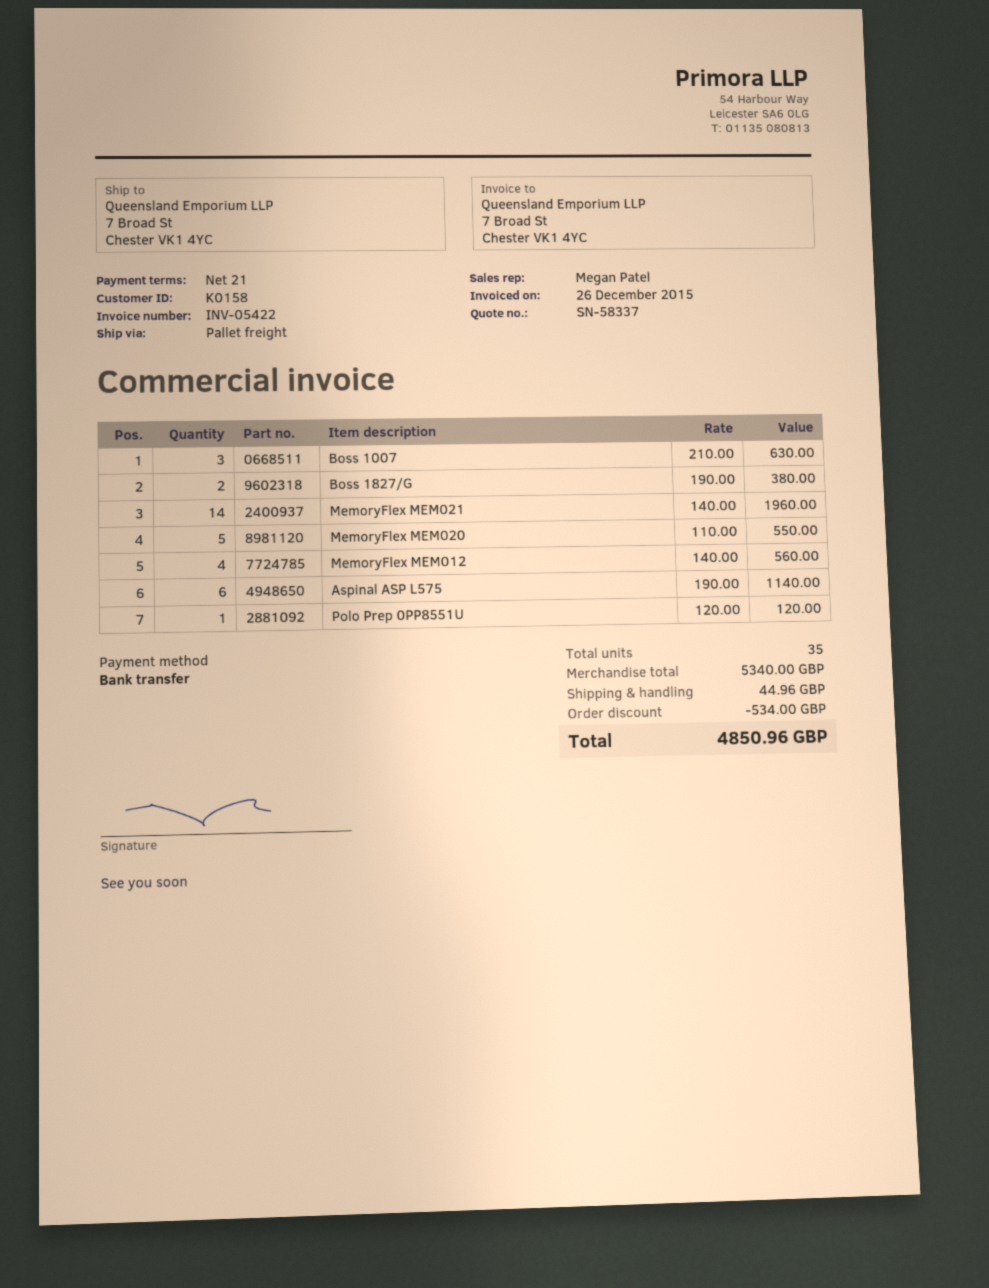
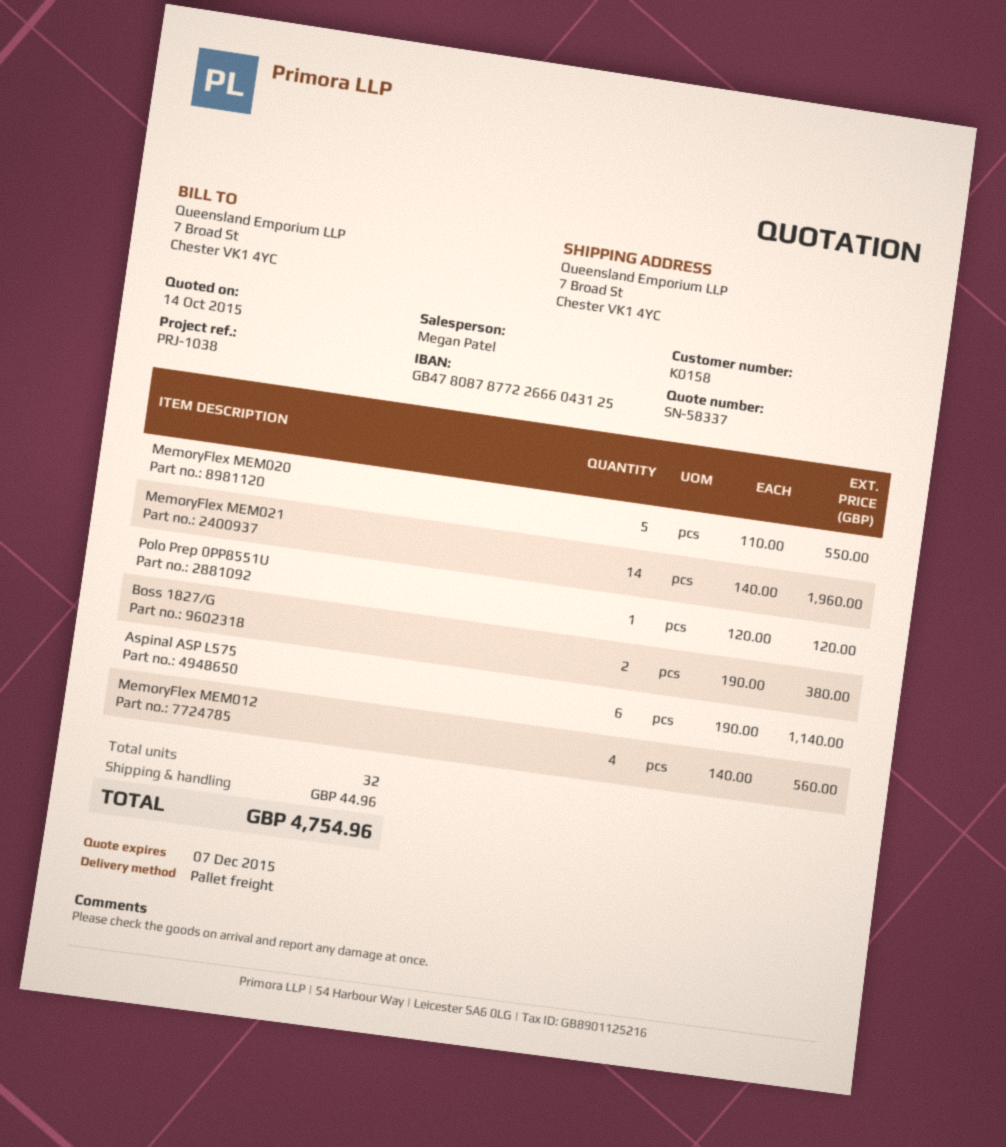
Boss 1007: 3 x 210.00 = 630.00 -> none
total quantity: 35 -> 32
discount: 534.00 -> none
total: 4850.96 -> 4754.96

